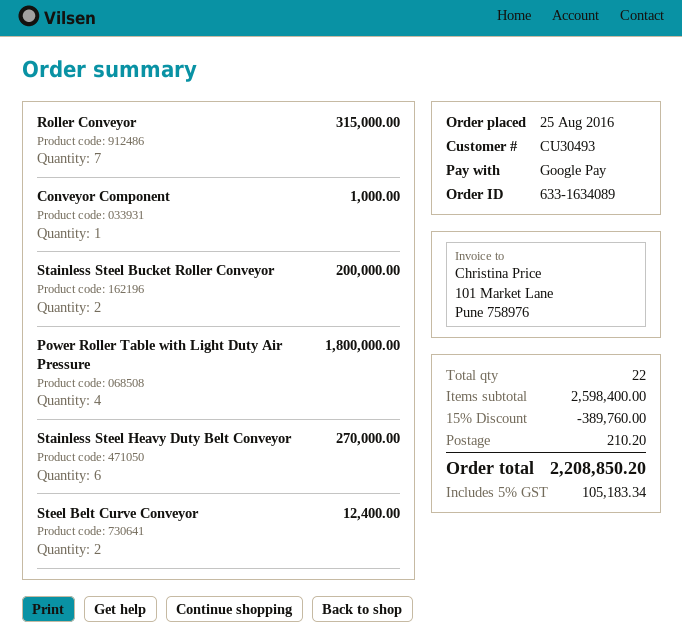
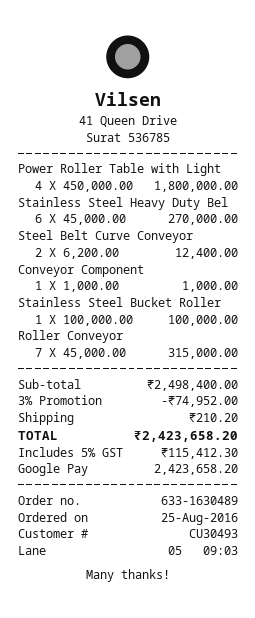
order number: 633-1634089 -> 633-1630489
Stainless Steel Bucket Roller Conveyor: 2 for 200000.00 -> 1 for 100000.00
subtotal: 2598400.00 -> 2498400.00
discount: 15% = 389760.00 -> 3% = 74952.00
tax: 5% = 105183.34 -> 5% = 115412.30
total: 2208850.20 -> 2423658.20

